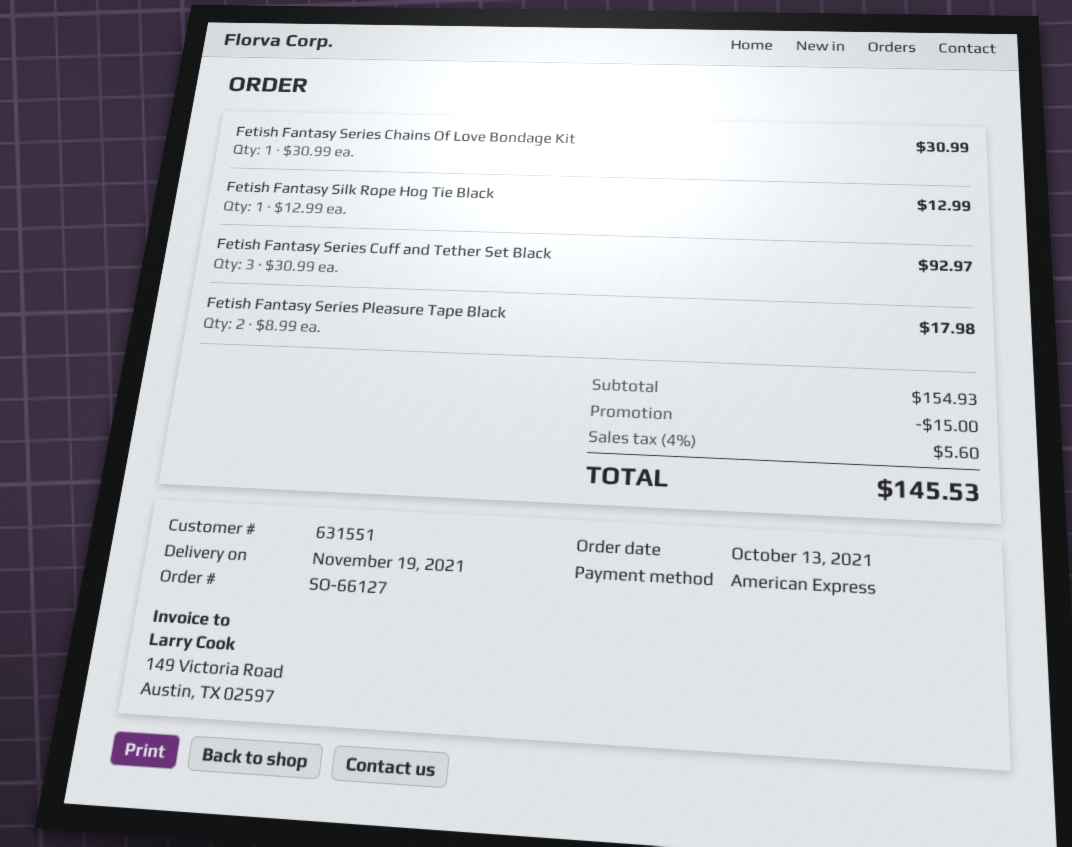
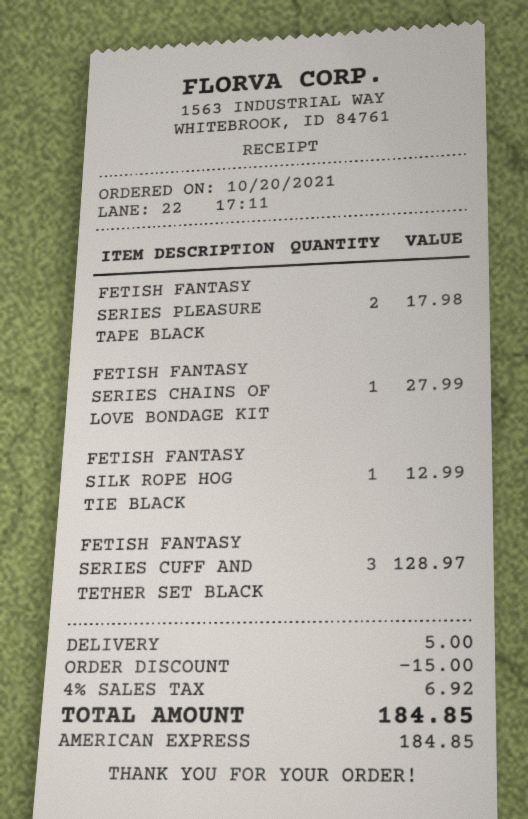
order date: 2021-10-13 -> 2021-10-20
Fetish Fantasy Series Chains Of Love Bondage Kit: 1 for 30.99 -> 1 for 27.99
Fetish Fantasy Series Cuff and Tether Set Black: 3 for 92.97 -> 3 for 128.97
shipping: none -> 5.00
tax: 4% = 5.60 -> 4% = 6.92
total: 145.53 -> 184.85

